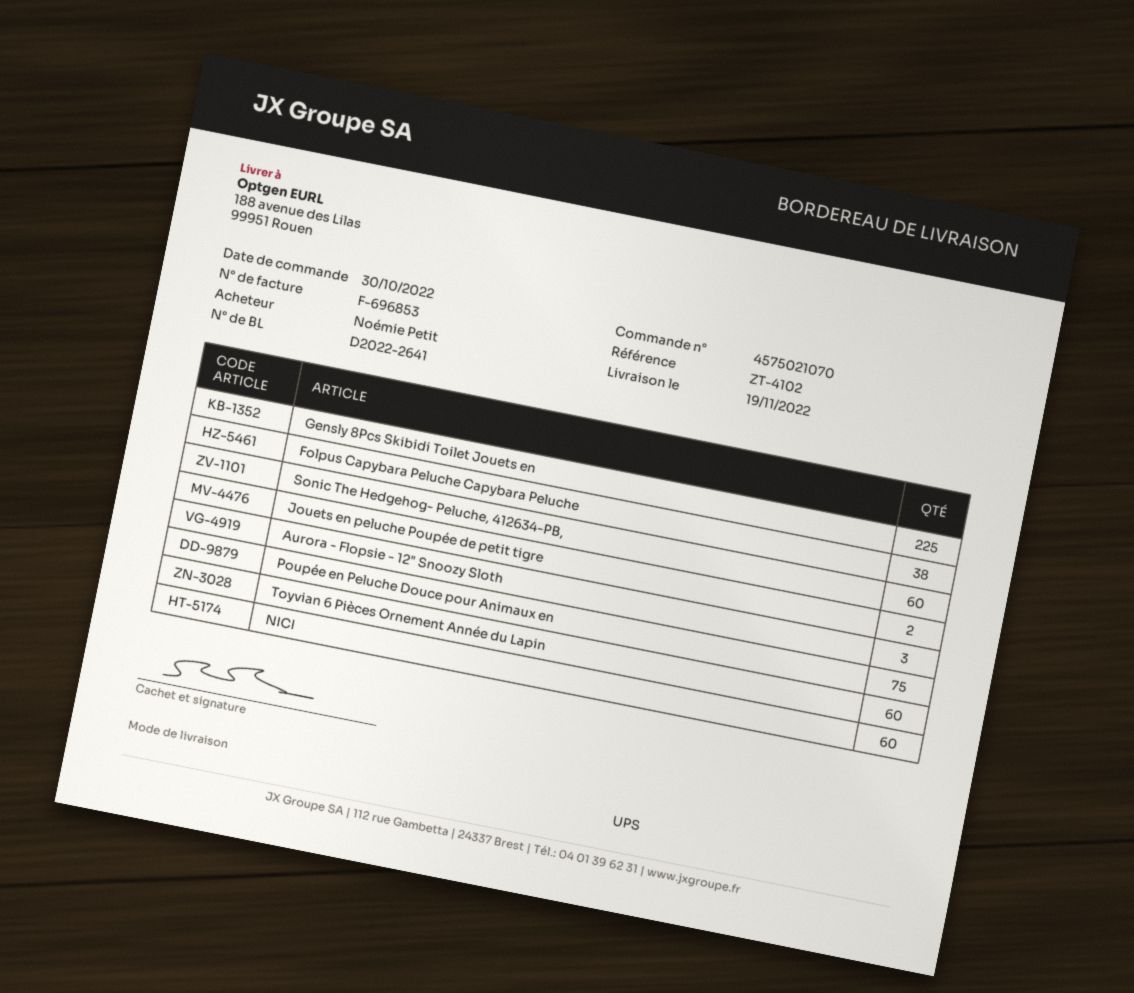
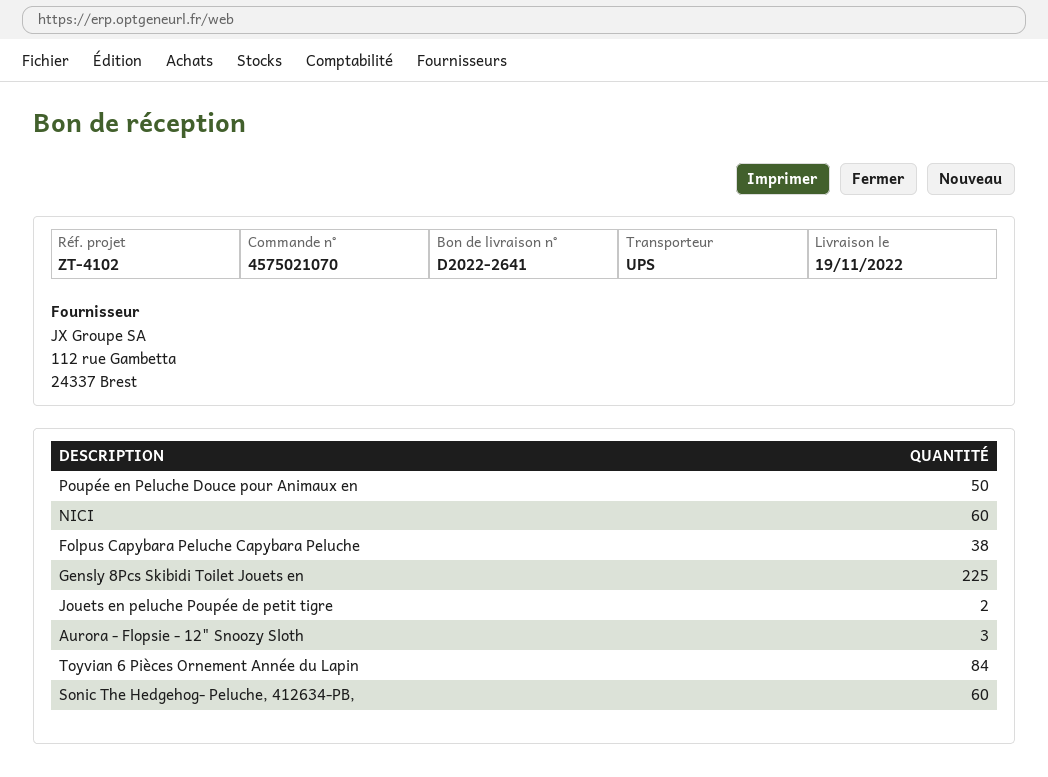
Poupée en Peluche Douce pour Animaux en: 75 -> 50
Toyvian 6 Pièces Ornement Année du Lapin: 60 -> 84

